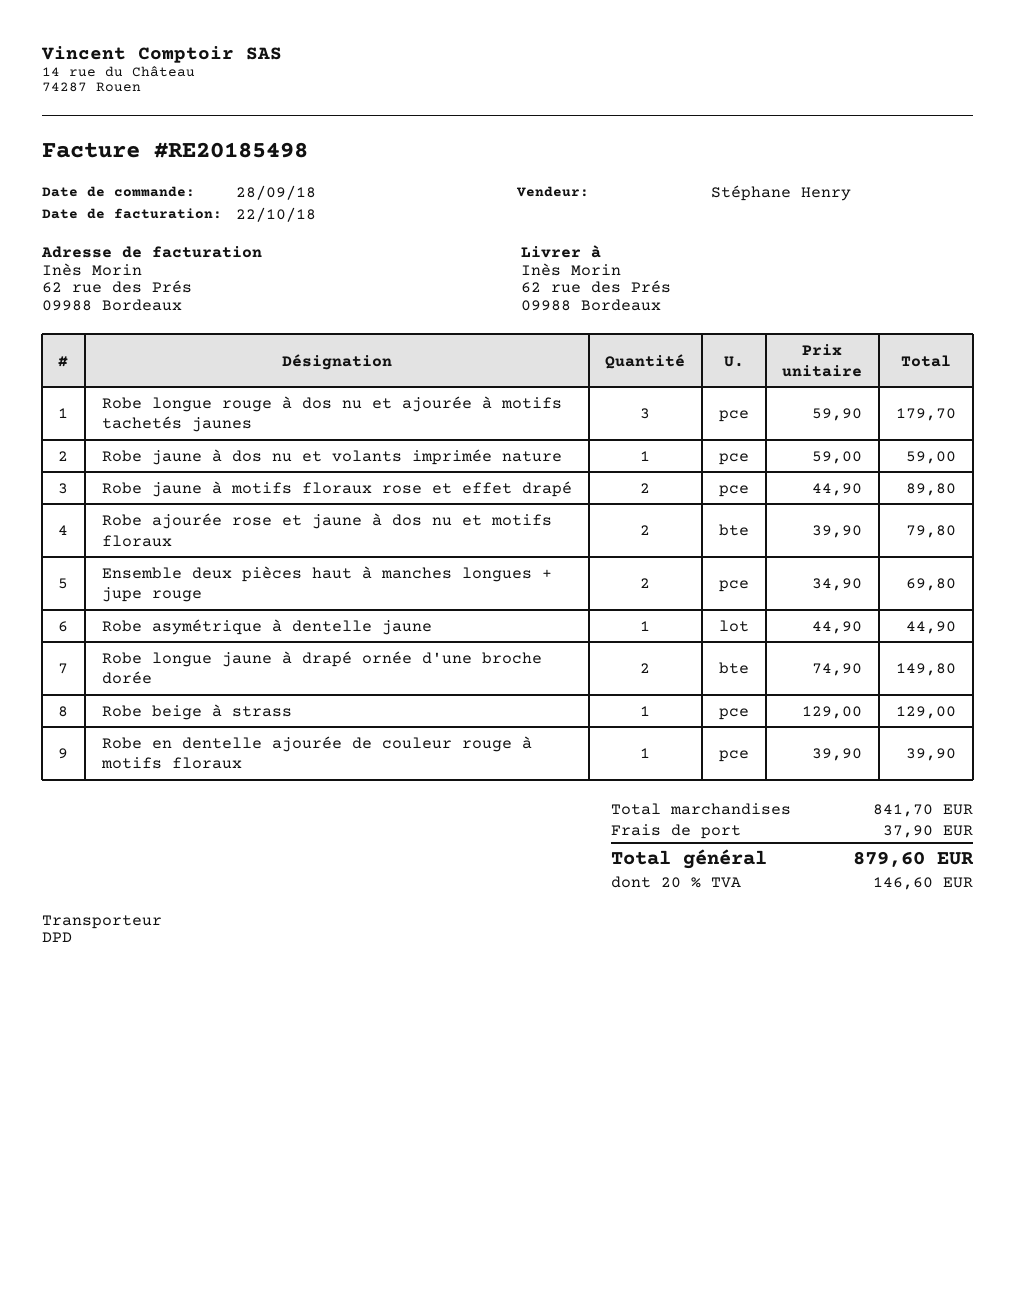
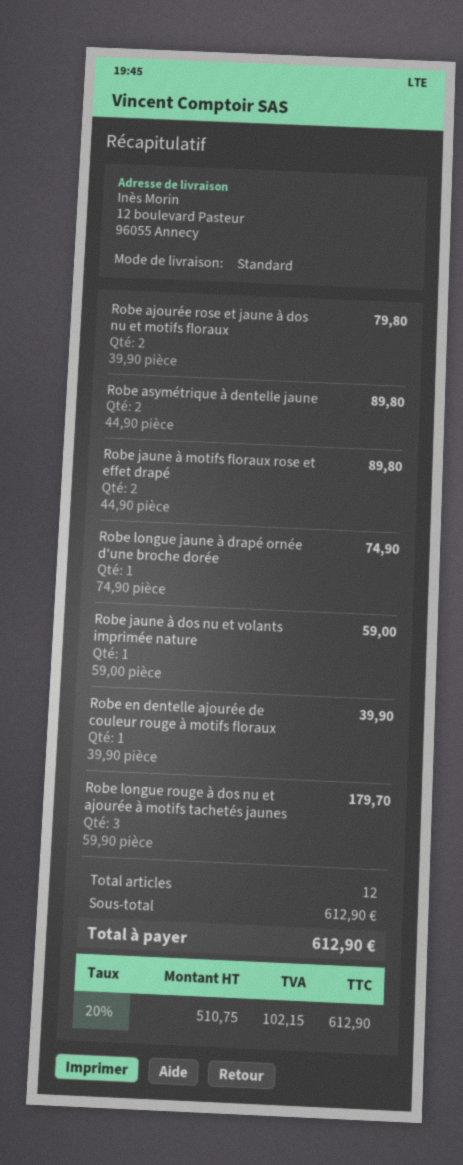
shipping method: DPD -> standard
ship to: 62 rue des Prés, 09988 Bordeaux -> 12 boulevard Pasteur, 96055 Annecy
Ensemble deux pièces haut à manches longues + jupe rouge: 2 x 34.90 = 69.80 -> none
Robe asymétrique à dentelle jaune: 1 x 44.90 = 44.90 -> 2 x 44.90 = 89.80
Robe longue jaune à drapé ornée d'une broche dorée: 2 x 74.90 = 149.80 -> 1 x 74.90 = 74.90
Robe beige à strass: 1 x 129.00 = 129.00 -> none
subtotal: 841.70 -> 612.90
shipping: 37.90 -> none
tax: 20% = 146.60 -> 20% = 102.15
total: 879.60 -> 612.90

